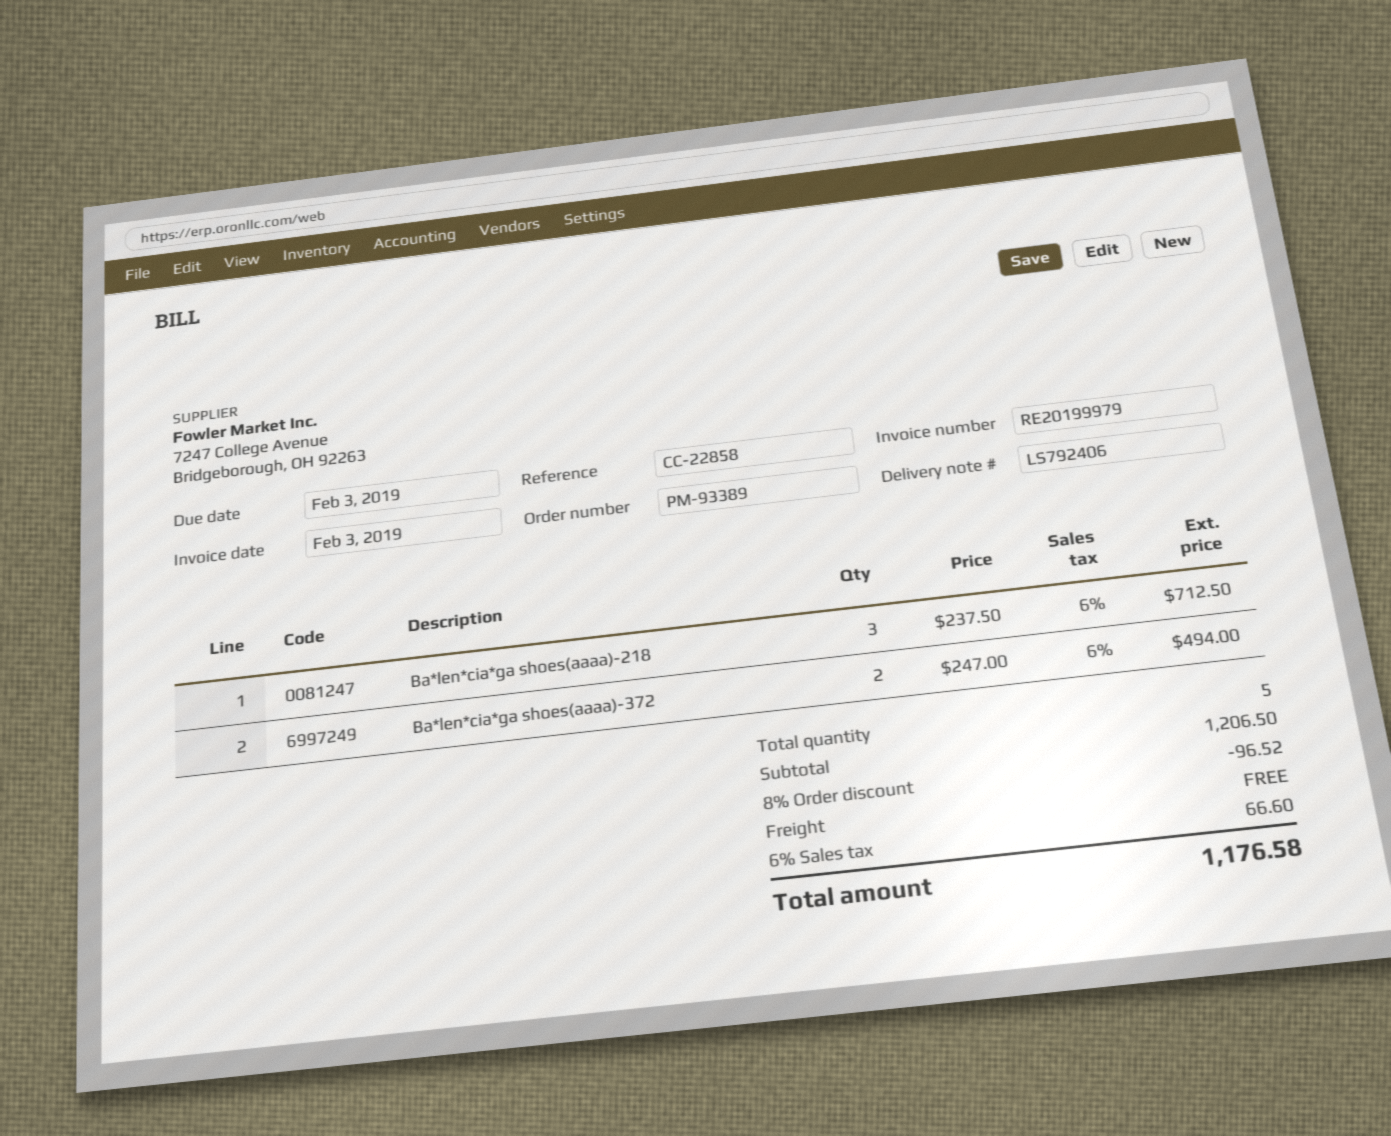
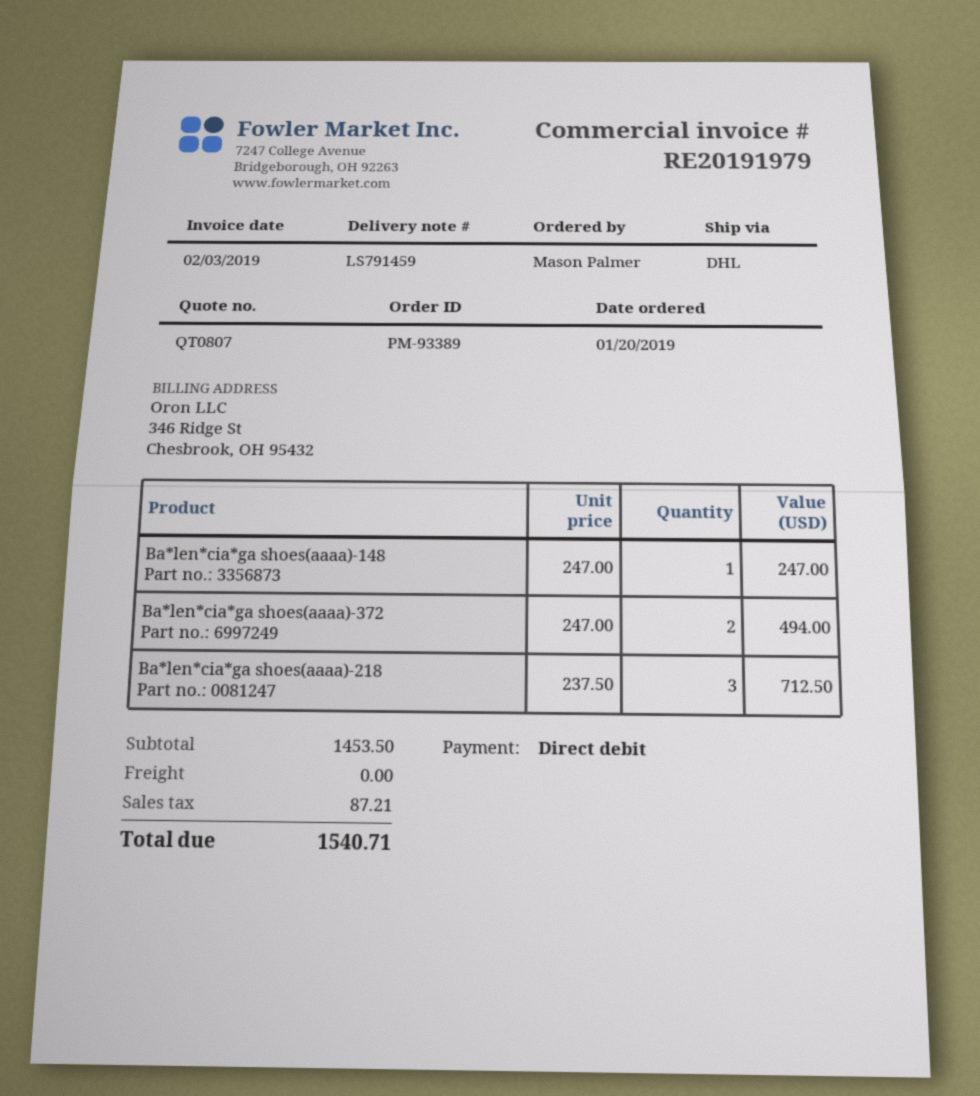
delivery note number: LS792406 -> LS791459
invoice number: RE20199979 -> RE20191979
Ba*len*cia*ga shoes(aaaa)-148: none -> 1 x 247.00 = 247.00
subtotal: 1206.50 -> 1453.50
discount: 8% = 96.52 -> none
tax: 66.60 -> 87.21
total: 1176.58 -> 1540.71

